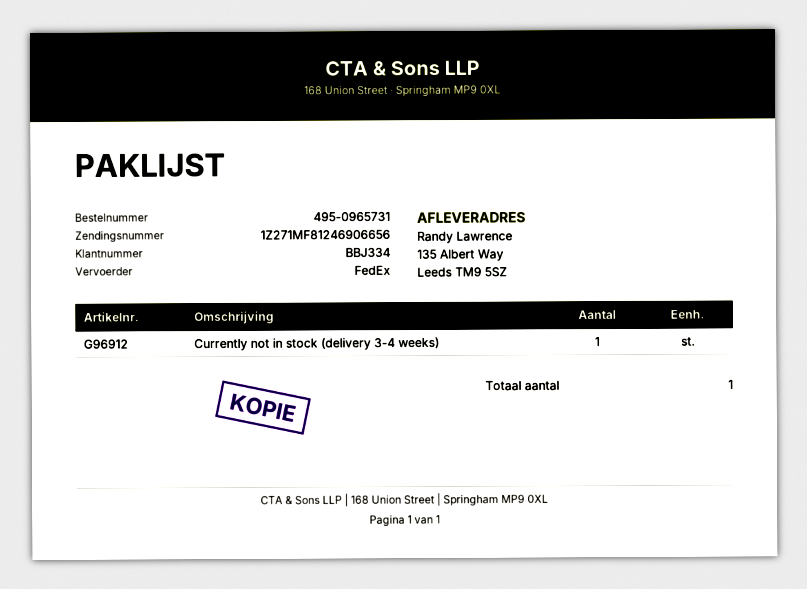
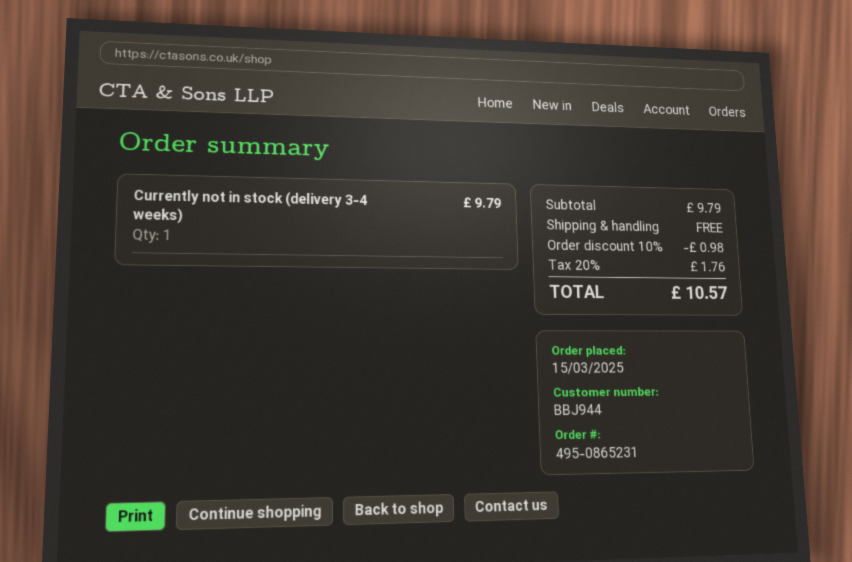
order number: 495-0965731 -> 495-0865231
customer number: BBJ334 -> BBJ944

